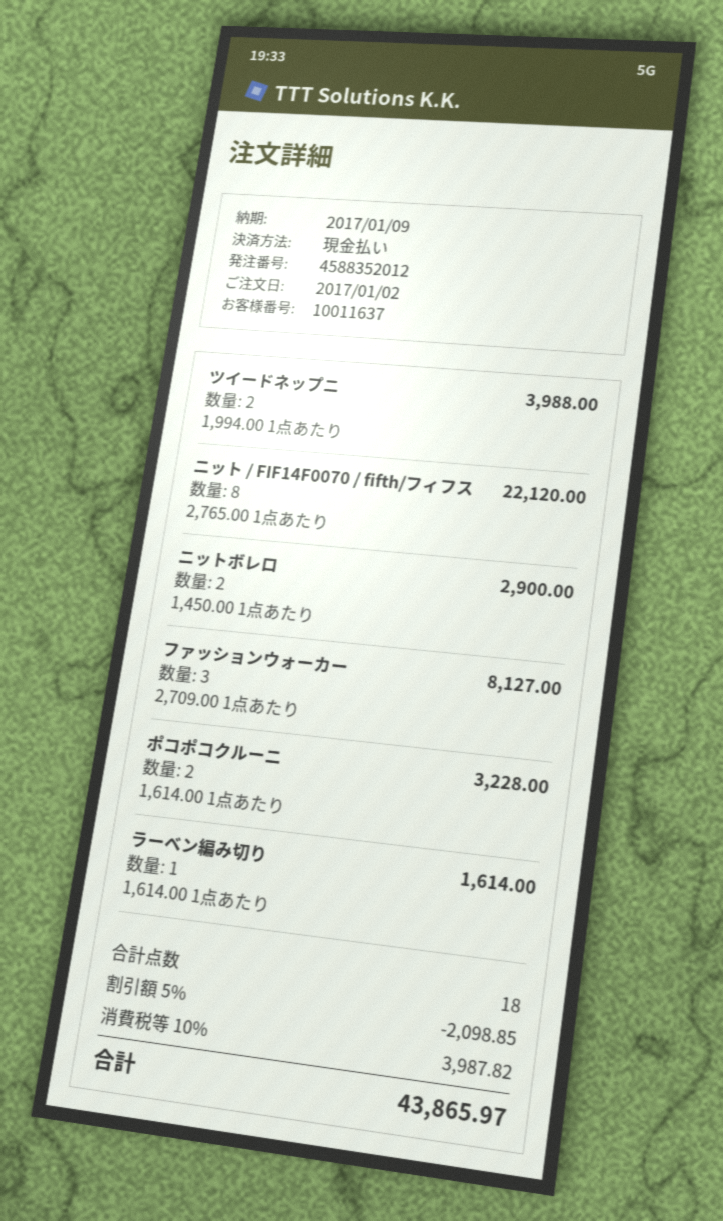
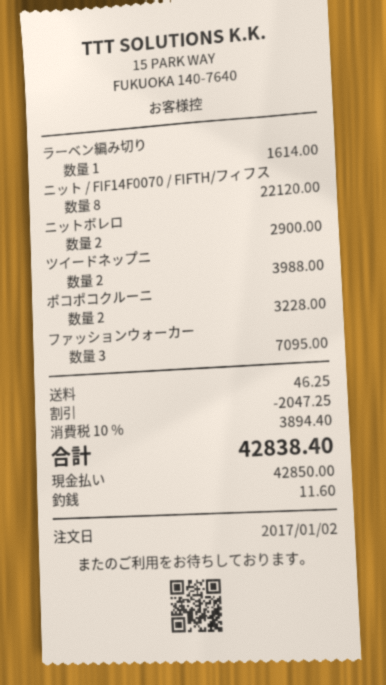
ファッションウォーカー: 3 for 8127.00 -> 3 for 7095.00
discount: 2098.85 -> 2047.25
shipping: none -> 46.25
tax: 10% = 3987.82 -> 10% = 3894.40
total: 43865.97 -> 42838.40

